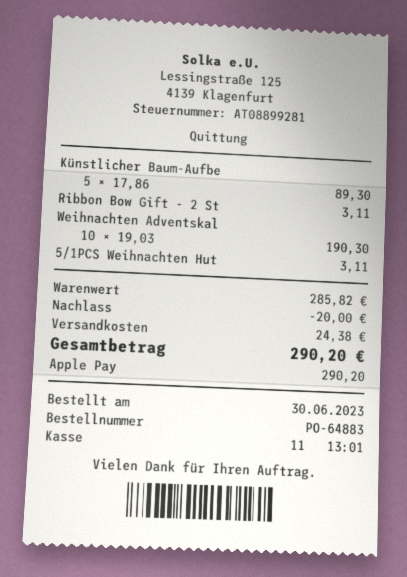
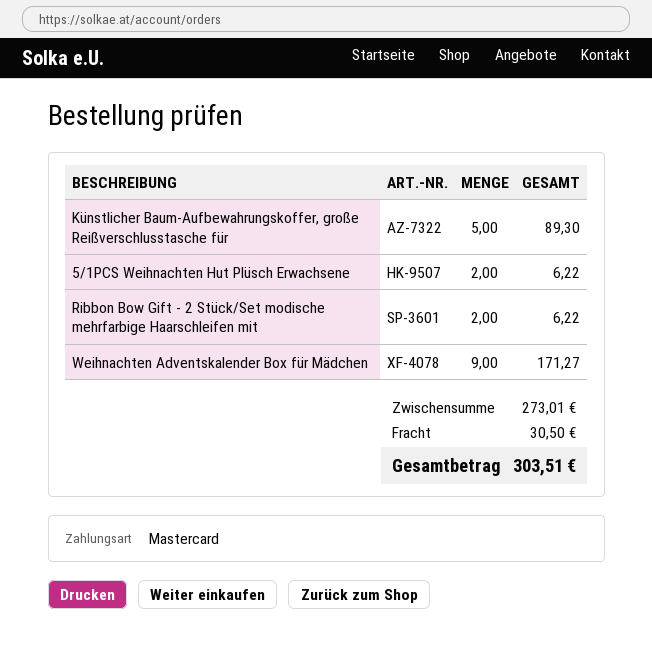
payment method: Apple Pay -> Mastercard
Ribbon Bow Gift - 2 St: 1 for 3.11 -> 2 for 6.22
Weihnachten Adventskal: 10 for 190.30 -> 9 for 171.27
5/1PCS Weihnachten Hut: 1 for 3.11 -> 2 for 6.22
subtotal: 285.82 -> 273.01
discount: 20.00 -> none
shipping: 24.38 -> 30.50
total: 290.20 -> 303.51

